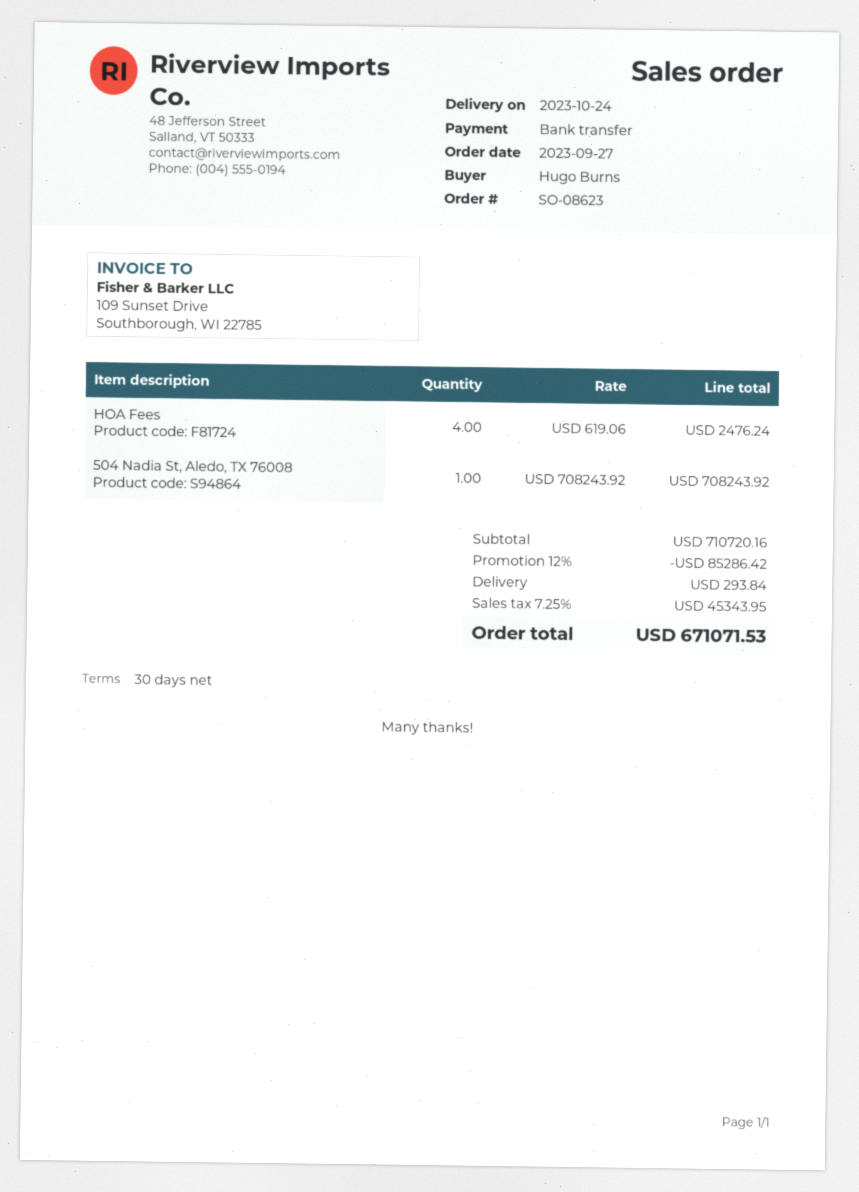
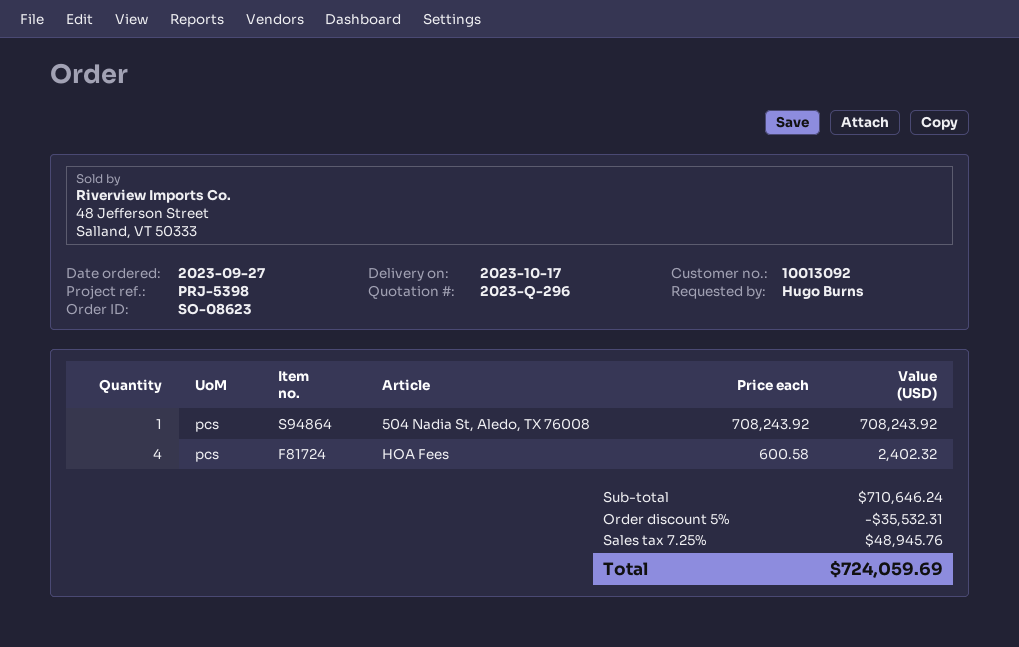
delivery date: 2023-10-24 -> 2023-10-17
HOA Fees: 4 x 619.06 = 2476.24 -> 4 x 600.58 = 2402.32
subtotal: 710720.16 -> 710646.24
discount: 12% = 85286.42 -> 5% = 35532.31
shipping: 293.84 -> none
tax: 7.25% = 45343.95 -> 7.25% = 48945.76
total: 671071.53 -> 724059.69

